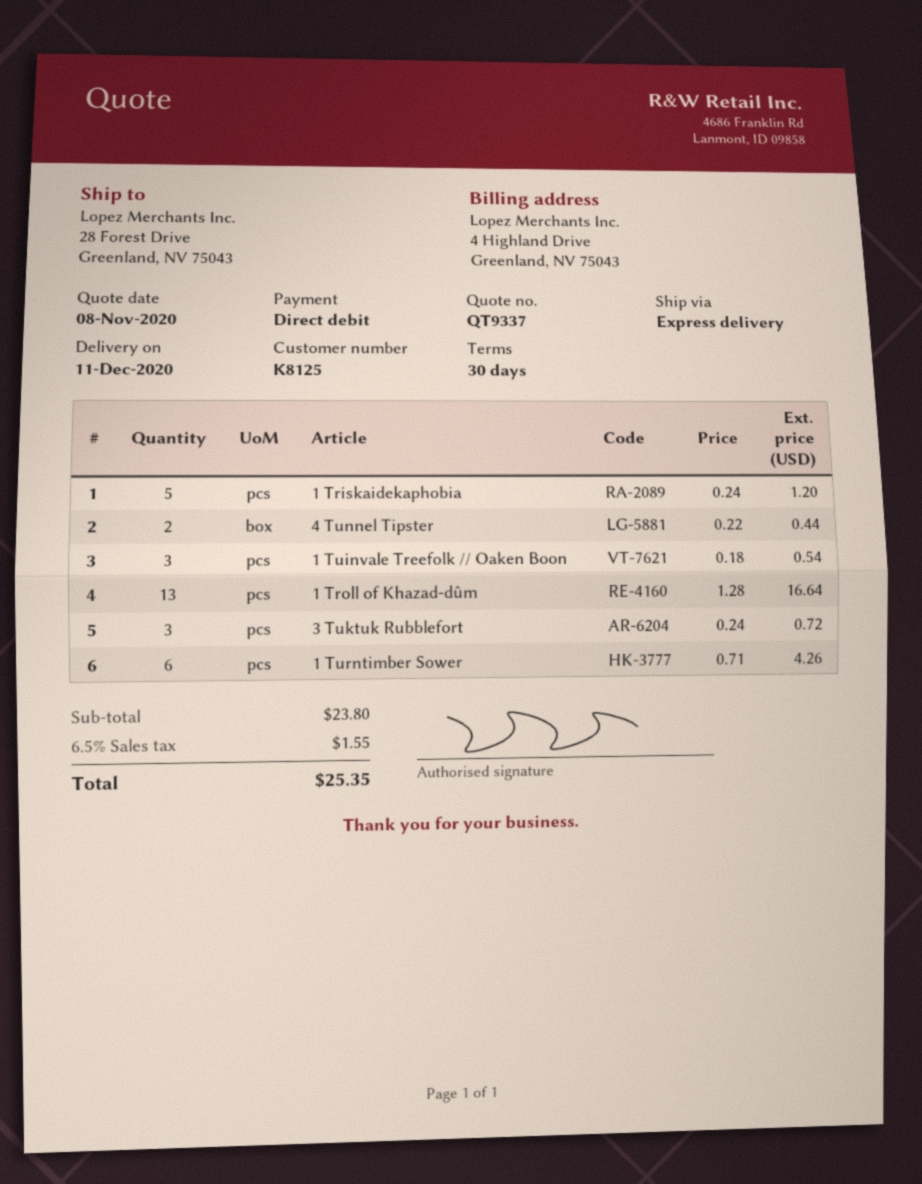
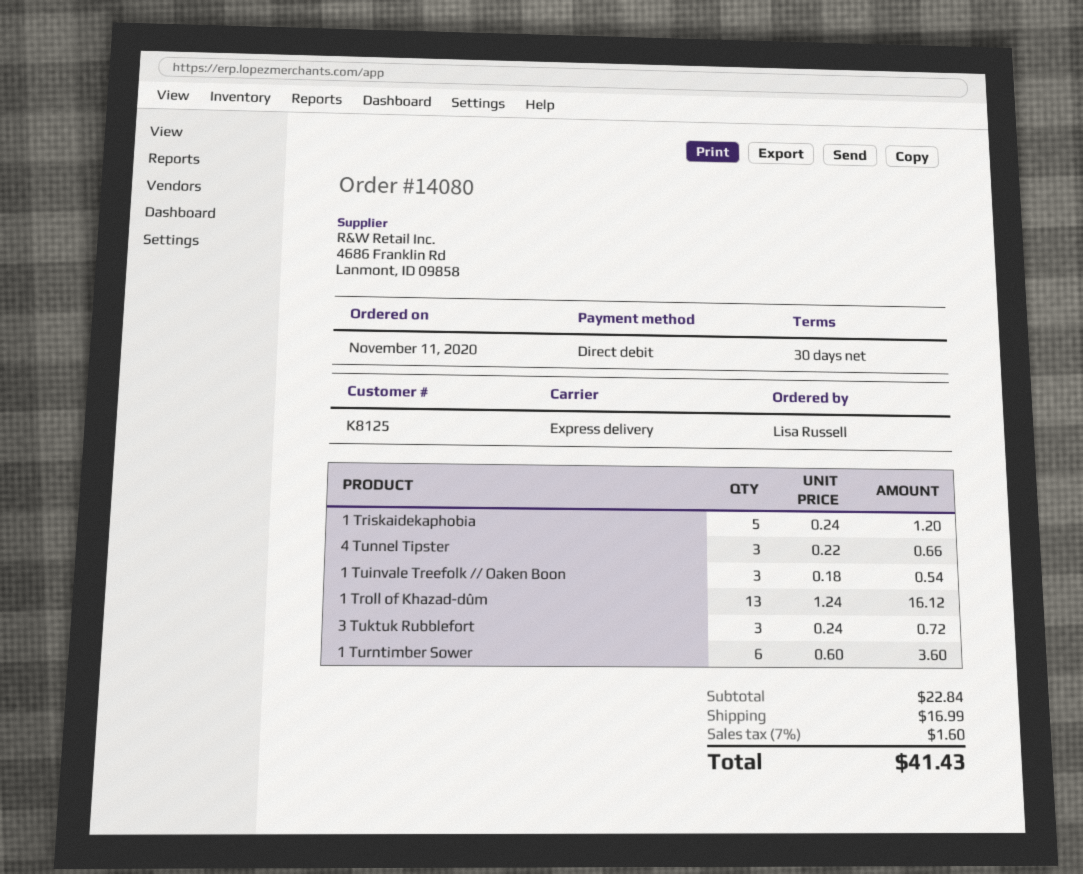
4 Tunnel Tipster: 2 x 0.22 = 0.44 -> 3 x 0.22 = 0.66
1 Troll of Khazad-dûm: 13 x 1.28 = 16.64 -> 13 x 1.24 = 16.12
1 Turntimber Sower: 6 x 0.71 = 4.26 -> 6 x 0.60 = 3.60
subtotal: 23.80 -> 22.84
shipping: none -> 16.99
tax: 6.5% = 1.55 -> 7% = 1.60
total: 25.35 -> 41.43

